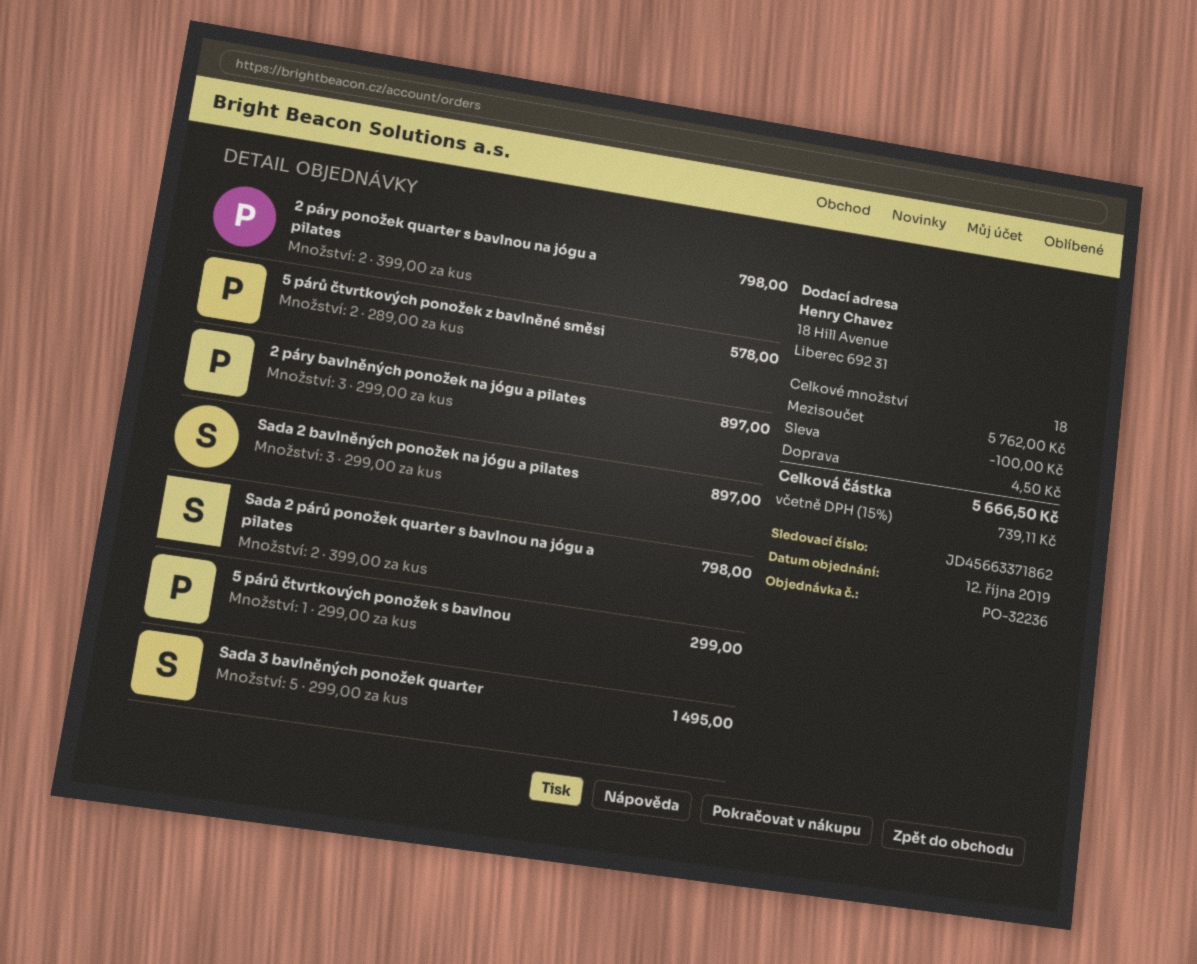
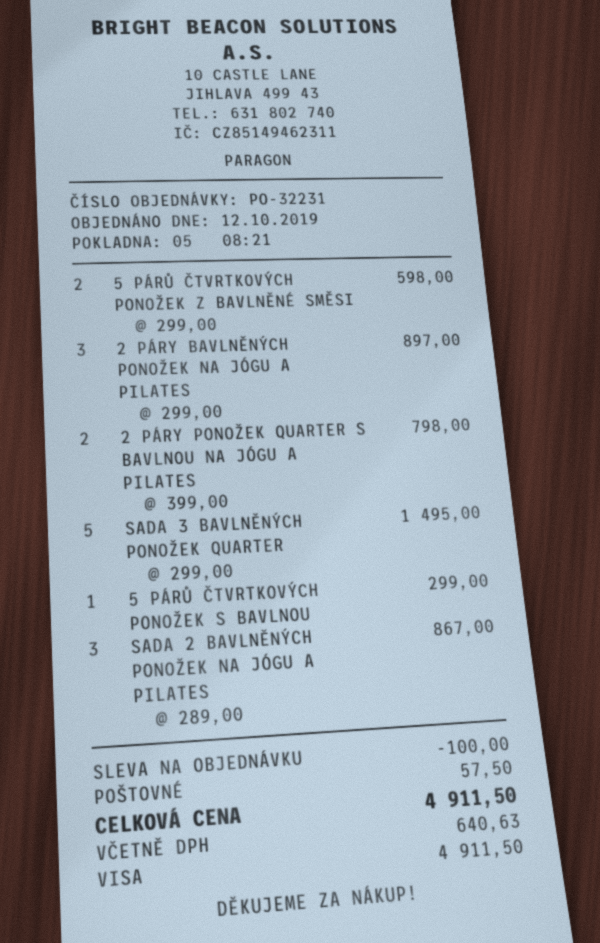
order number: PO-32236 -> PO-32231
5 párů čtvrtkových ponožek z bavlněné směsi: 2 x 289.00 = 578.00 -> 2 x 299.00 = 598.00
Sada 2 bavlněných ponožek na jógu a pilates: 3 x 299.00 = 897.00 -> 3 x 289.00 = 867.00
Sada 2 párů ponožek quarter s bavlnou na jógu a pilates: 2 x 399.00 = 798.00 -> none
shipping: 4.50 -> 57.50
tax: 739.11 -> 640.63
total: 5666.50 -> 4911.50

